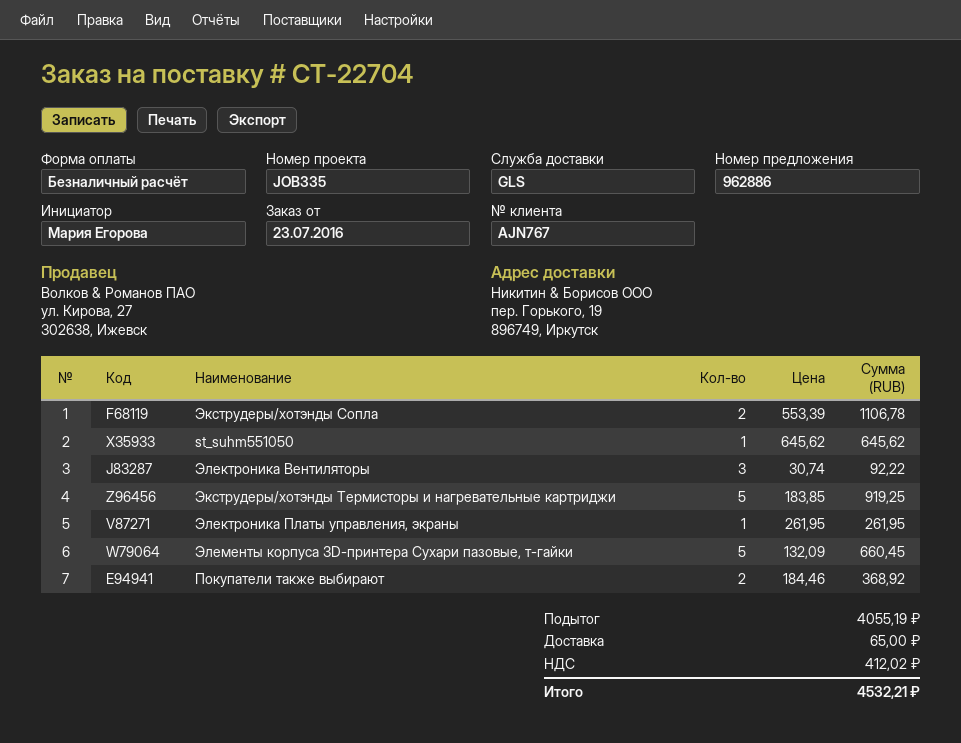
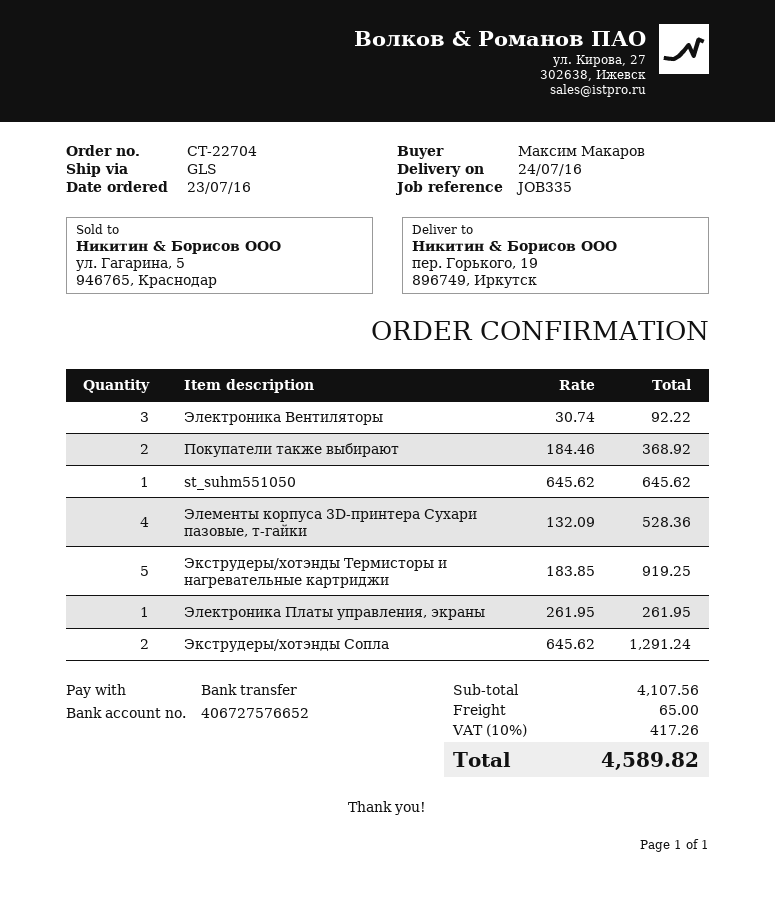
ordered by: Мария Егорова -> Максим Макаров
Экструдеры/хотэнды Сопла: 2 x 553.39 = 1106.78 -> 2 x 645.62 = 1291.24
Элементы корпуса 3D-принтера Сухари пазовые, т-гайки: 5 x 132.09 = 660.45 -> 4 x 132.09 = 528.36
subtotal: 4055.19 -> 4107.56
tax: 412.02 -> 417.26
total: 4532.21 -> 4589.82

